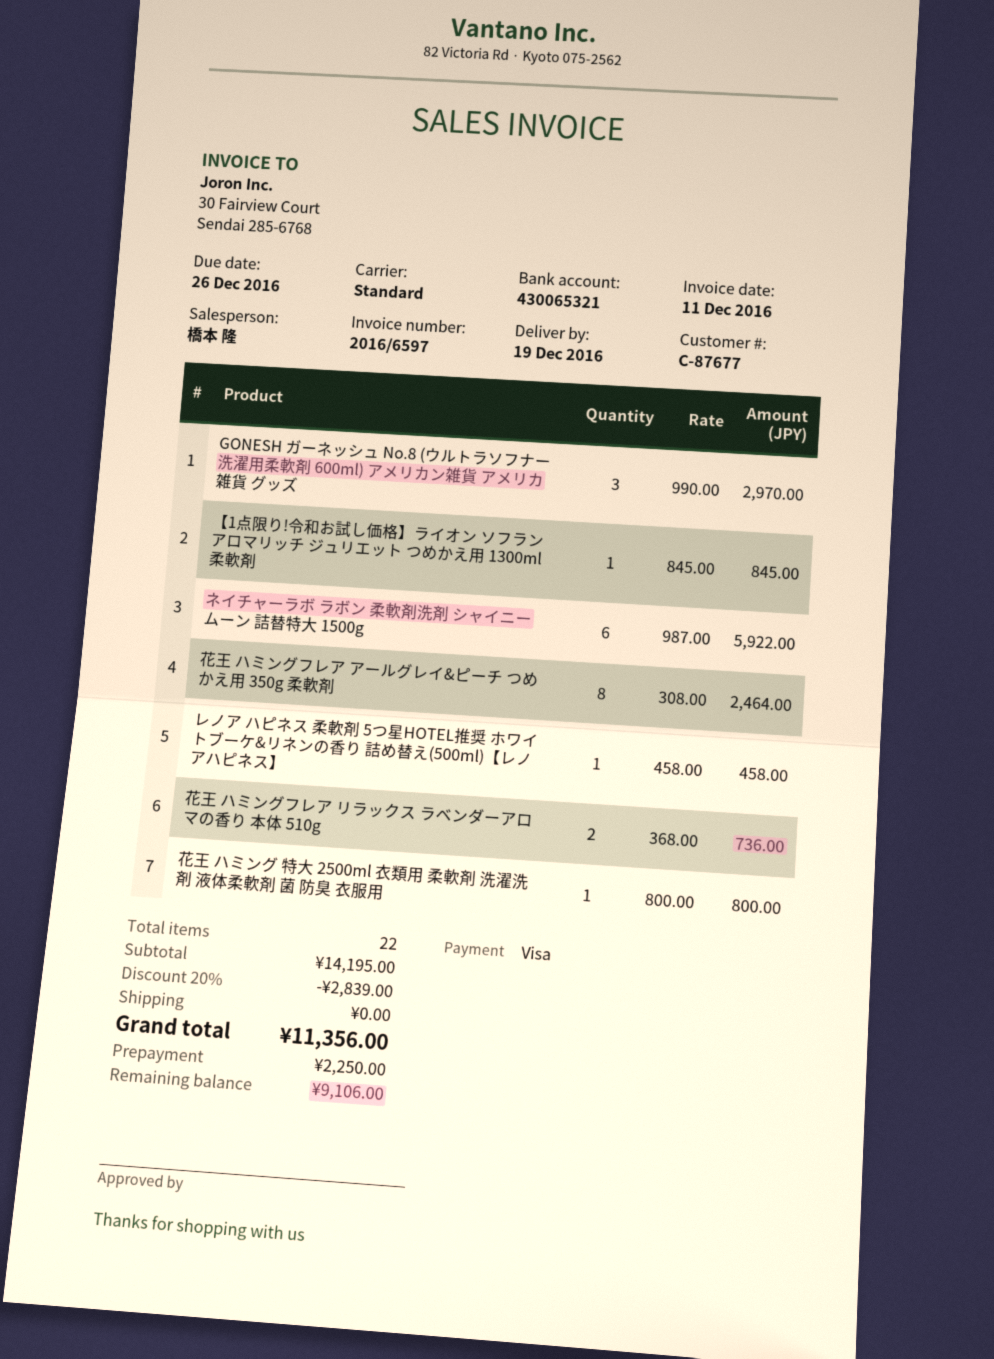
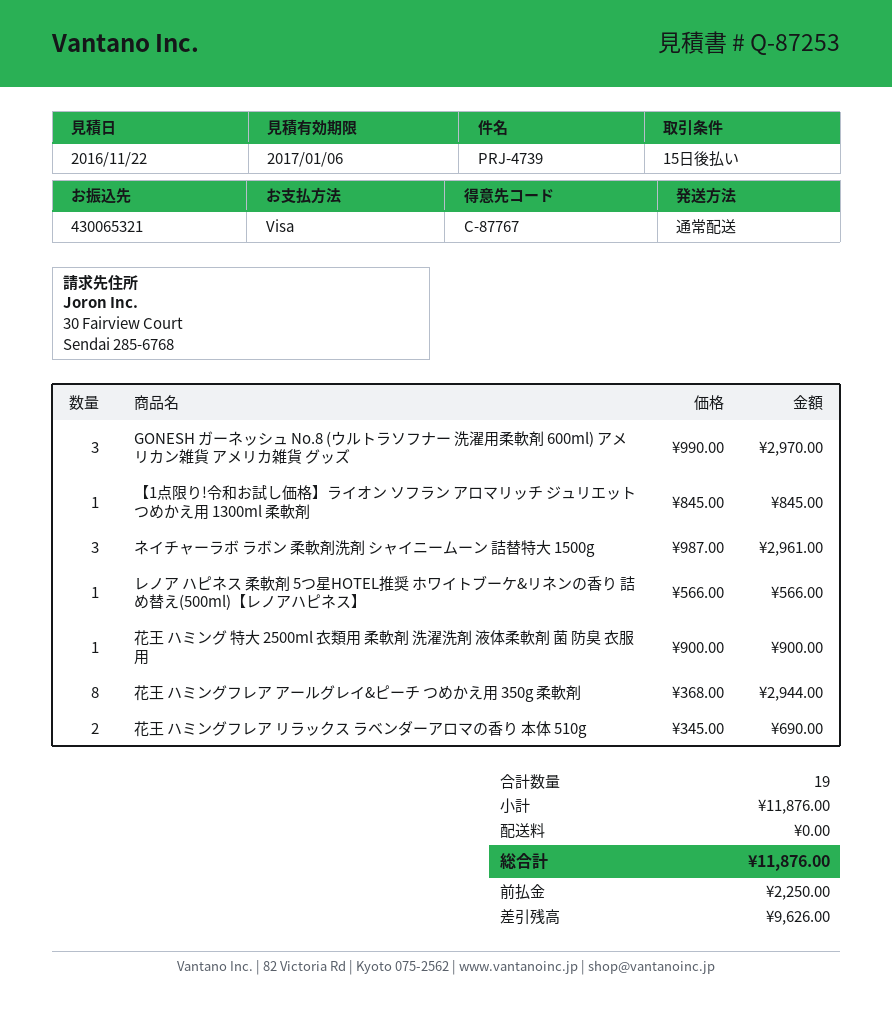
customer number: C-87677 -> C-87767
ネイチャーラボ ラボン 柔軟剤洗剤 シャイニームーン 詰替特大 1500g: 6 x 987.00 = 5922.00 -> 3 x 987.00 = 2961.00
花王 ハミングフレア アールグレイ&ピーチ つめかえ用 350g 柔軟剤: 8 x 308.00 = 2464.00 -> 8 x 368.00 = 2944.00
レノア ハピネス 柔軟剤 5つ星HOTEL推奨 ホワイトブーケ&リネンの香り 詰め替え(500ml)【レノアハピネス】: 1 x 458.00 = 458.00 -> 1 x 566.00 = 566.00
花王 ハミングフレア リラックス ラベンダーアロマの香り 本体 510g: 2 x 368.00 = 736.00 -> 2 x 345.00 = 690.00
花王 ハミング 特大 2500ml 衣類用 柔軟剤 洗濯洗剤 液体柔軟剤 菌 防臭 衣服用: 1 x 800.00 = 800.00 -> 1 x 900.00 = 900.00
total quantity: 22 -> 19
subtotal: 14195.00 -> 11876.00
discount: 20% = 2839.00 -> none
total: 11356.00 -> 11876.00
balance: 9106.00 -> 9626.00

